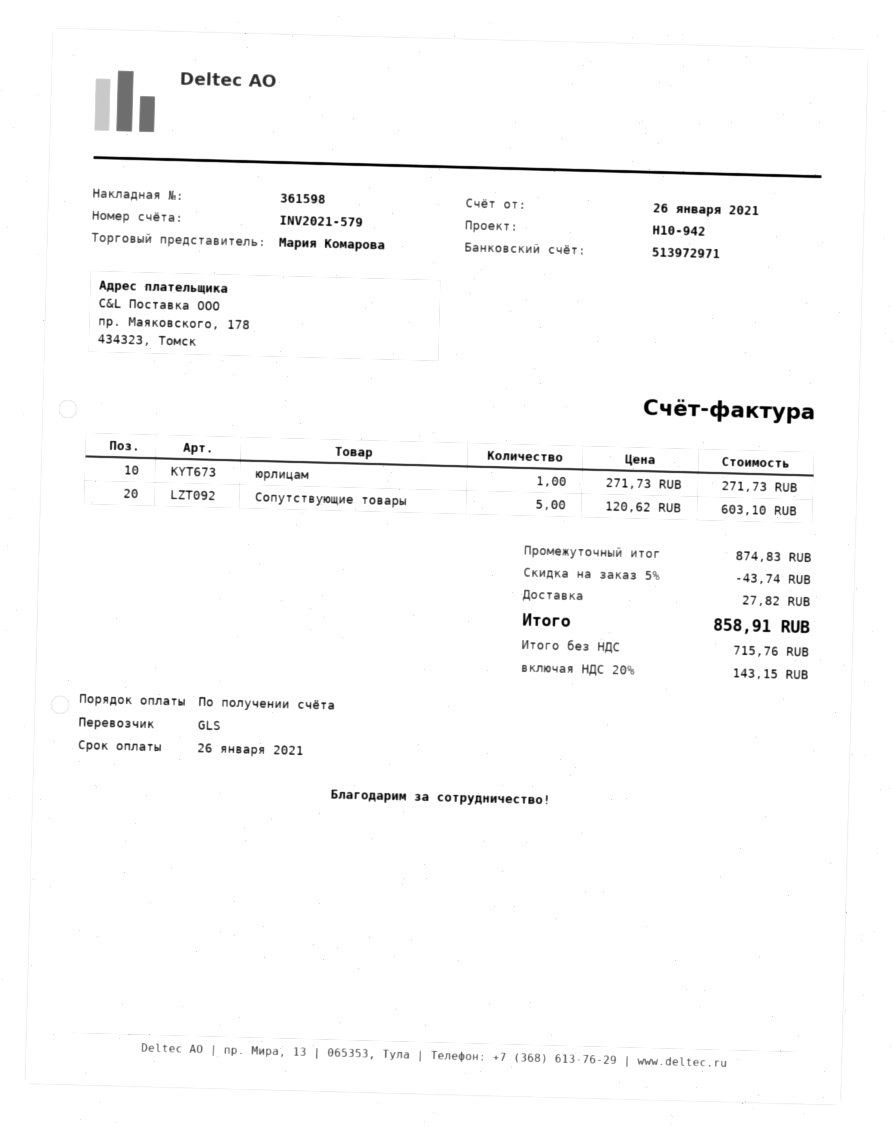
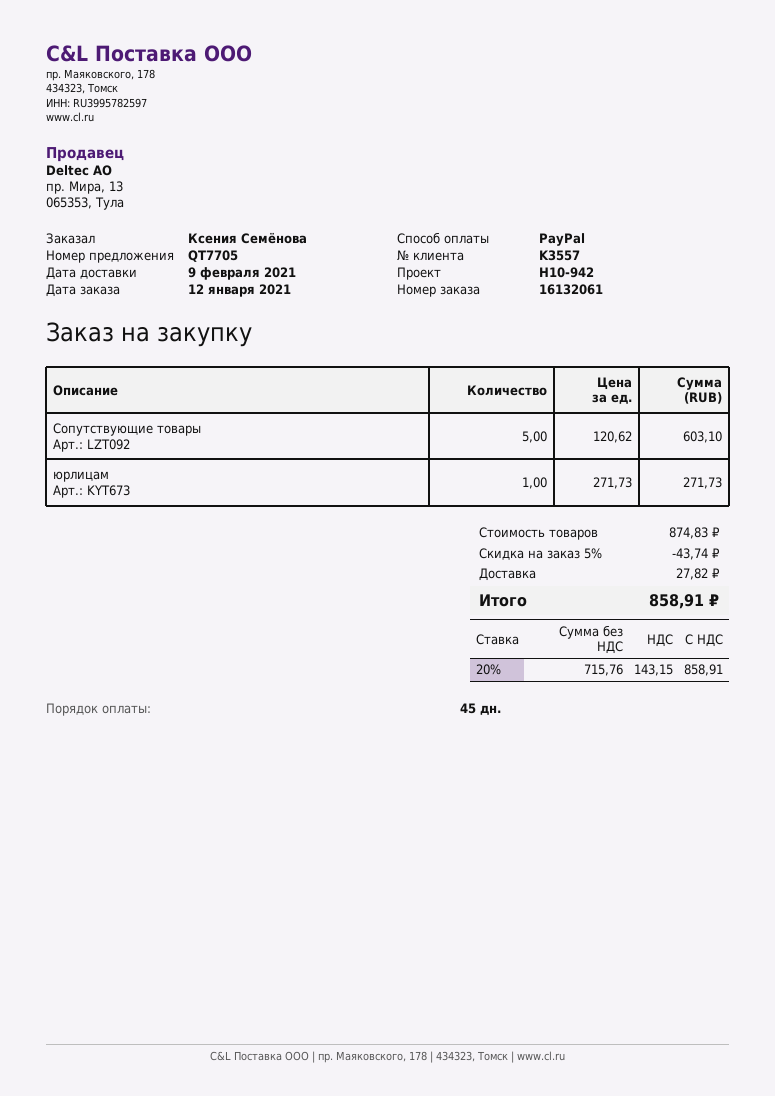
payment terms: on receipt -> 45 days

